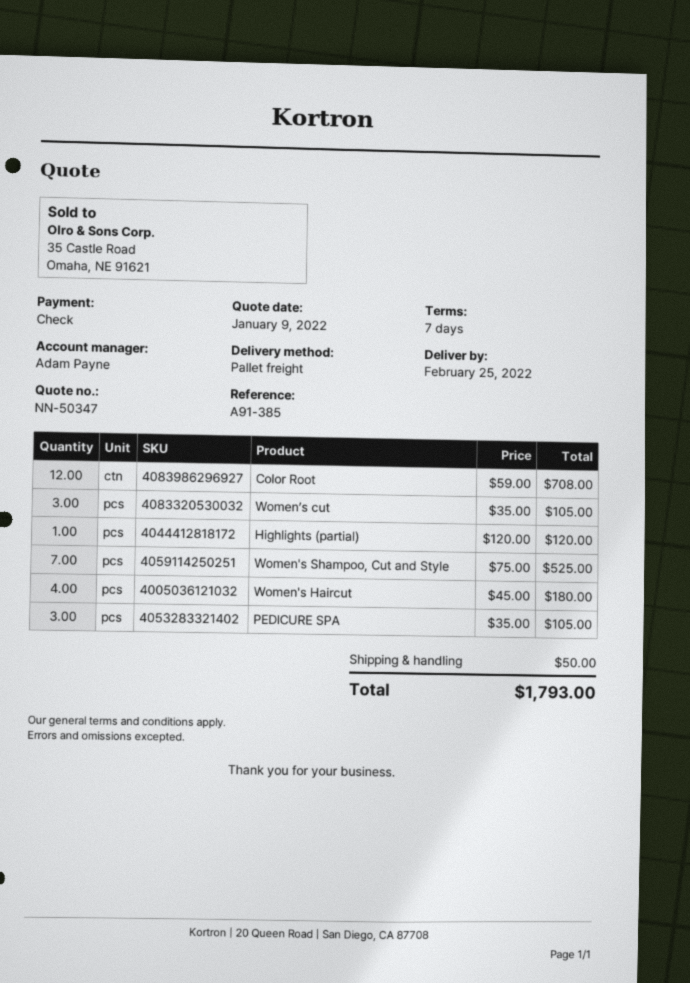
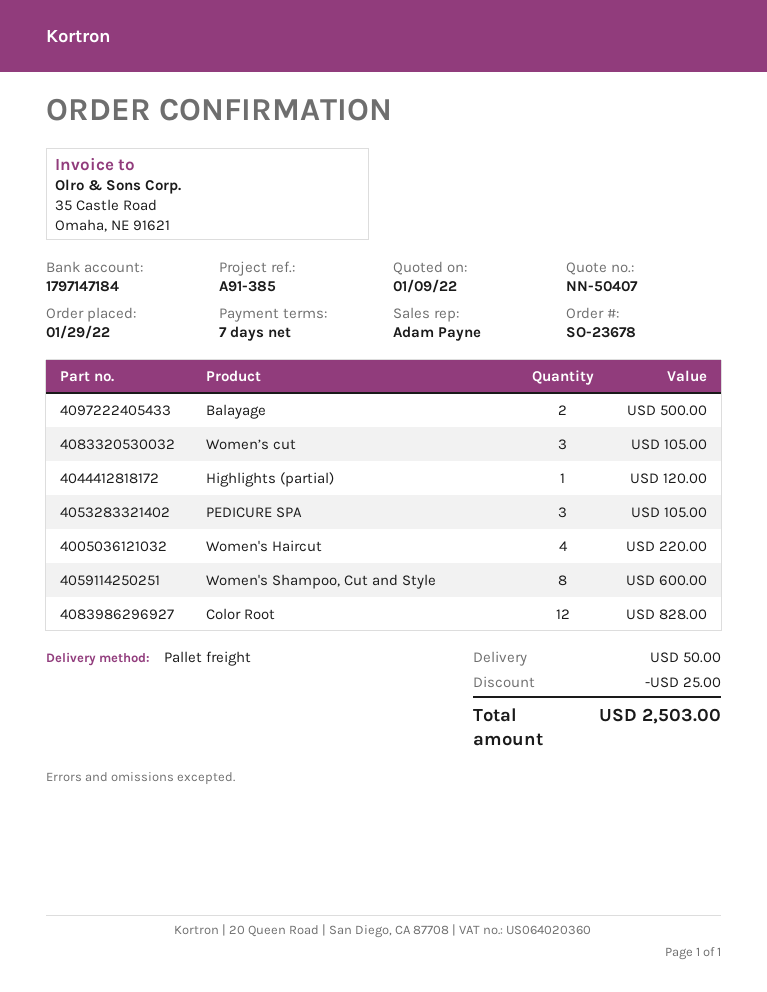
quote number: NN-50347 -> NN-50407
Color Root: 12 for 708.00 -> 12 for 828.00
Women's Shampoo, Cut and Style: 7 for 525.00 -> 8 for 600.00
Women's Haircut: 4 for 180.00 -> 4 for 220.00
Balayage: none -> 2 for 500.00
discount: none -> 25.00
total: 1793.00 -> 2503.00

